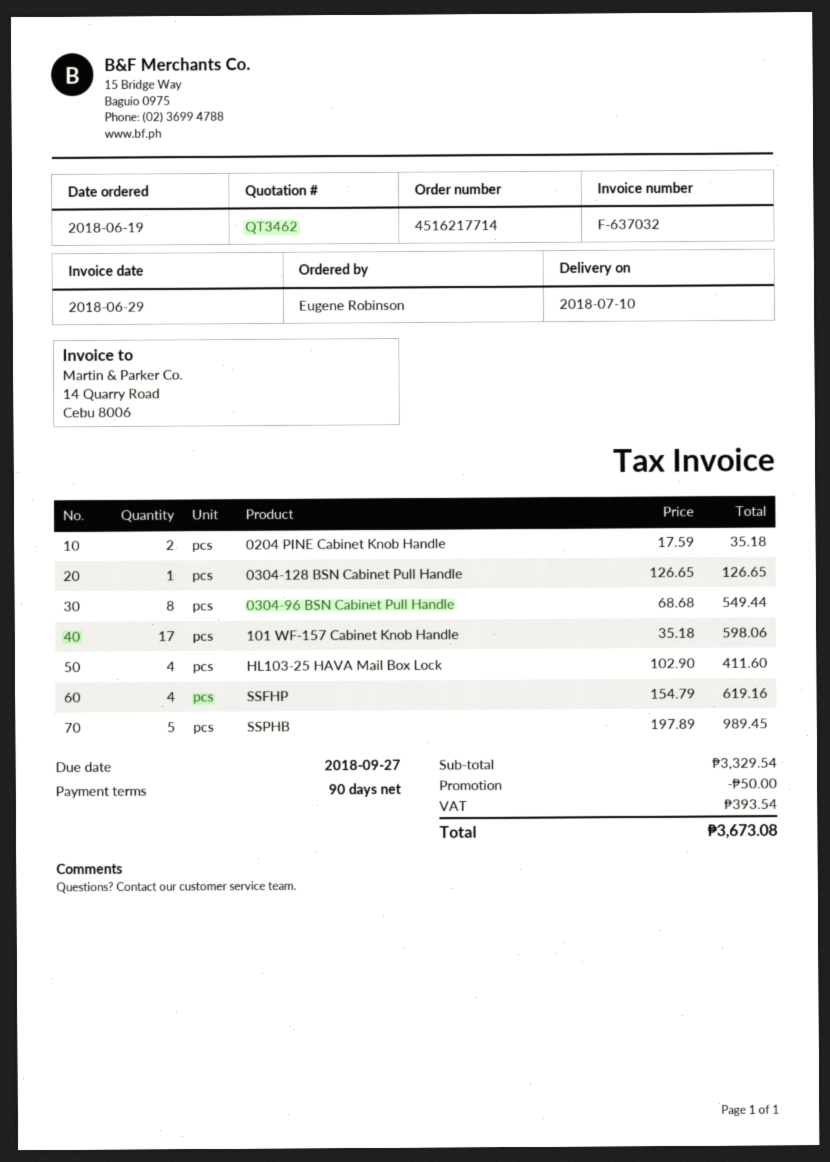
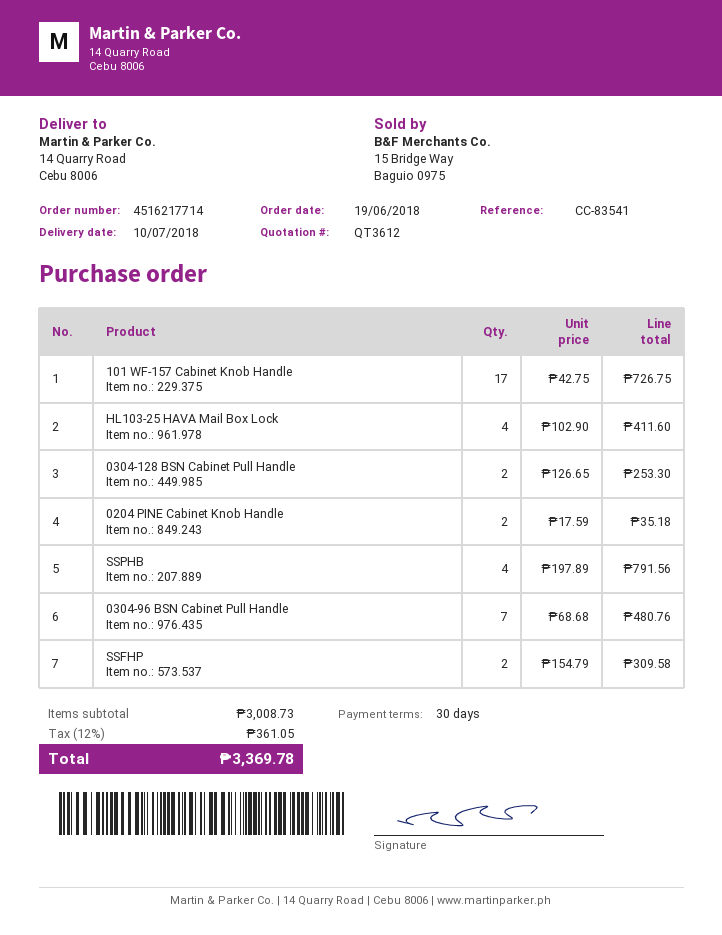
quote number: QT3462 -> QT3612
payment terms: 90 days -> 30 days
0304-128 BSN Cabinet Pull Handle: 1 x 126.65 = 126.65 -> 2 x 126.65 = 253.30
0304-96 BSN Cabinet Pull Handle: 8 x 68.68 = 549.44 -> 7 x 68.68 = 480.76
101 WF-157 Cabinet Knob Handle: 17 x 35.18 = 598.06 -> 17 x 42.75 = 726.75
SSFHP: 4 x 154.79 = 619.16 -> 2 x 154.79 = 309.58
SSPHB: 5 x 197.89 = 989.45 -> 4 x 197.89 = 791.56
subtotal: 3329.54 -> 3008.73
discount: 50.00 -> none
tax: 393.54 -> 361.05
total: 3673.08 -> 3369.78

